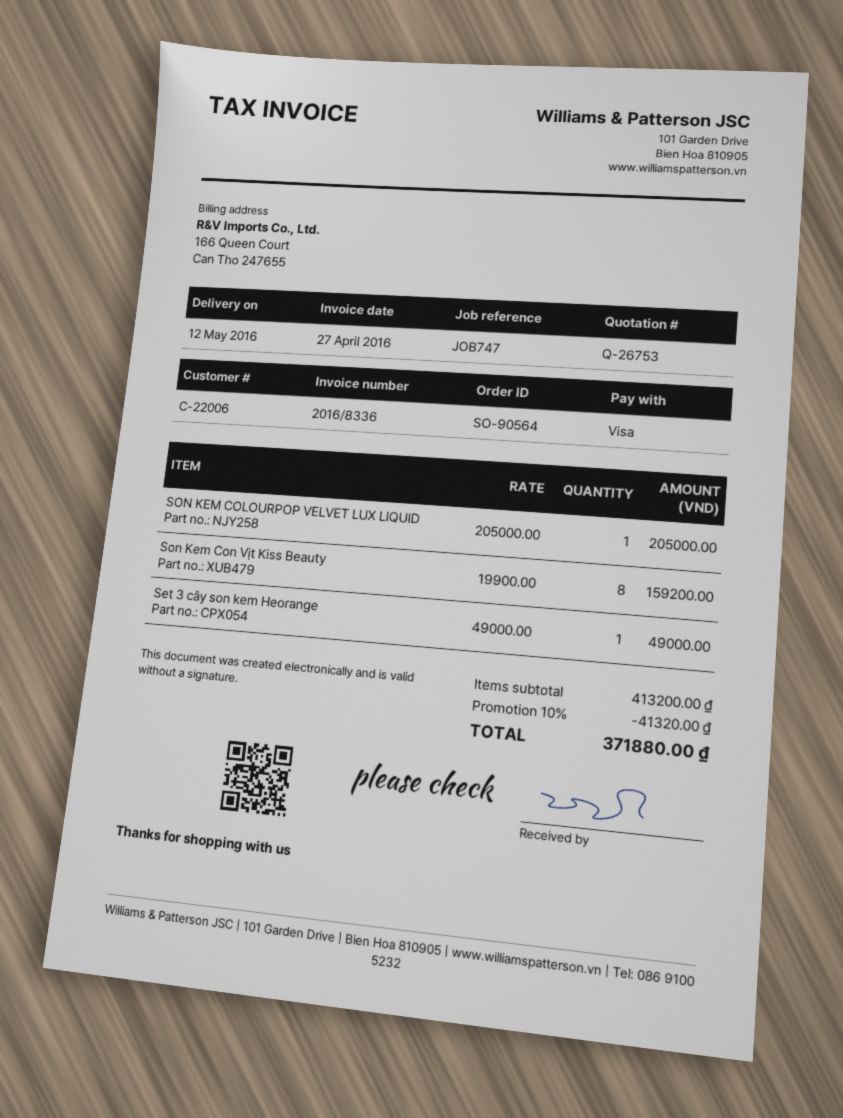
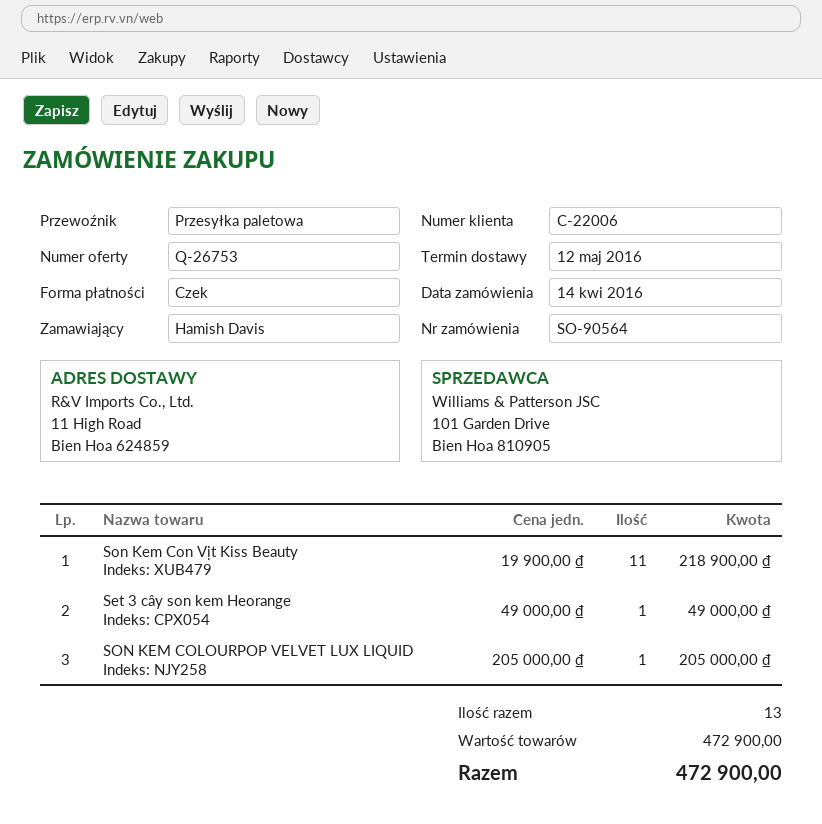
payment method: Visa -> cheque
Son Kem Con Vịt Kiss Beauty: 8 x 19900.00 = 159200.00 -> 11 x 19900.00 = 218900.00
subtotal: 413200.00 -> 472900.00
discount: 10% = 41320.00 -> none
total: 371880.00 -> 472900.00

